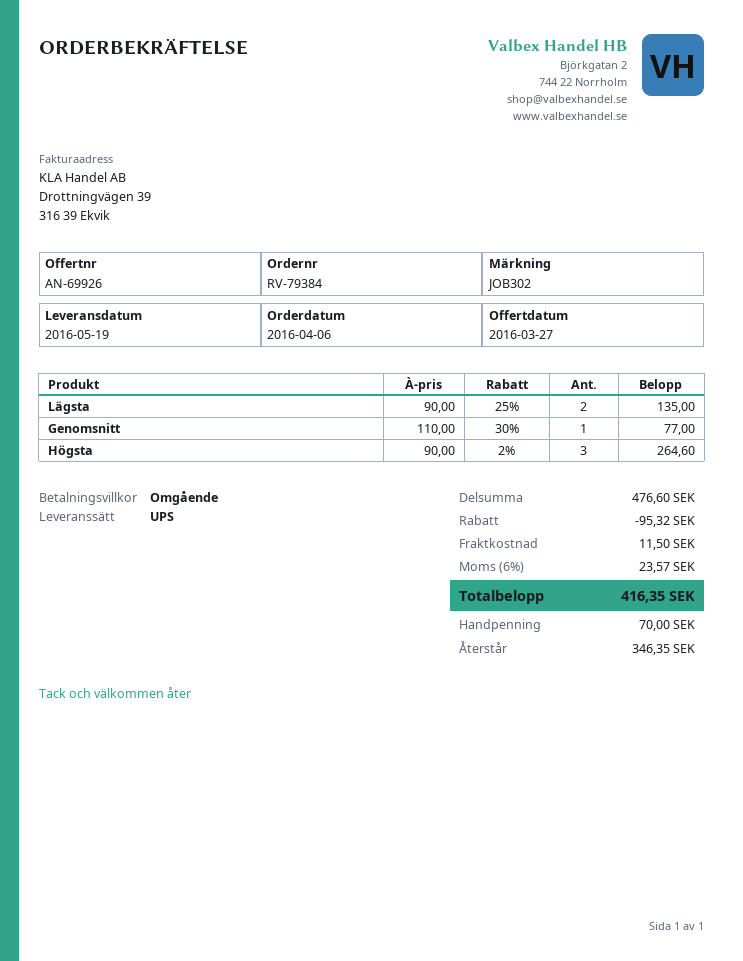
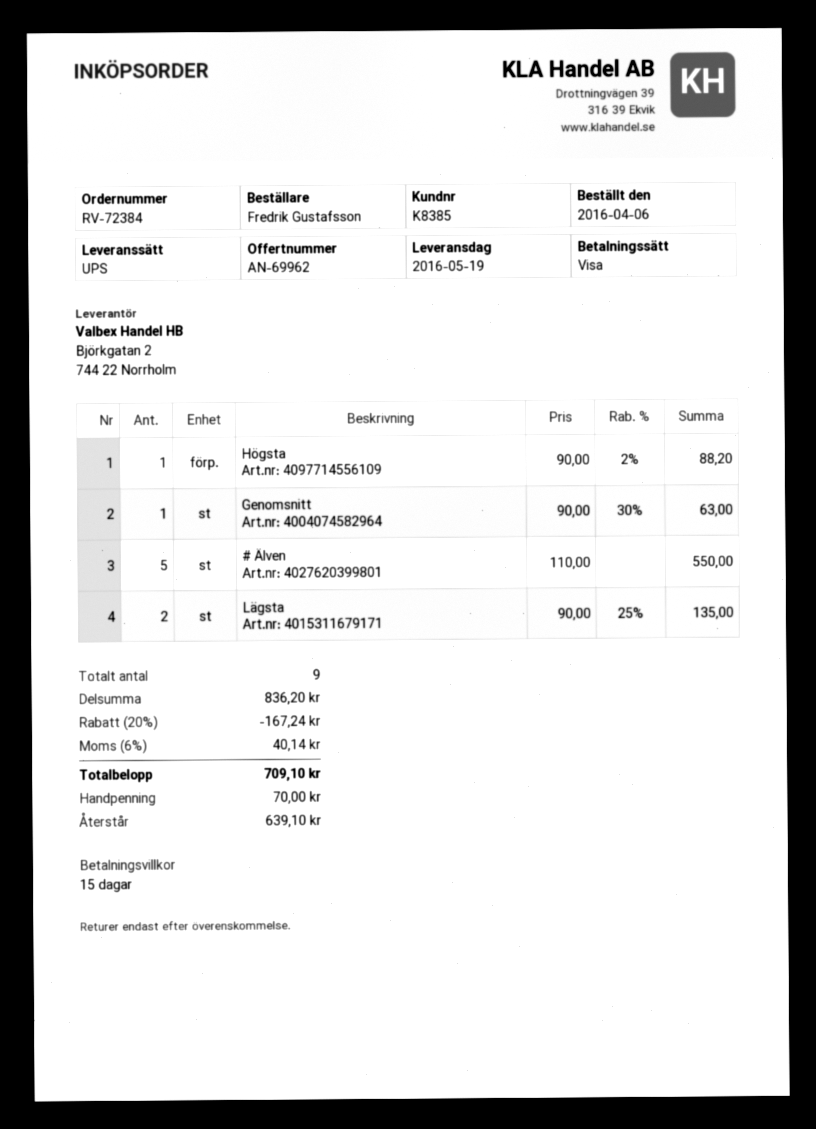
quote number: AN-69926 -> AN-69962
order number: RV-79384 -> RV-72384
payment terms: on receipt -> 15 days
Genomsnitt: 1 x 110.00 - 30% = 77.00 -> 1 x 90.00 - 30% = 63.00
Högsta: 3 x 90.00 - 2% = 264.60 -> 1 x 90.00 - 2% = 88.20
# Älven: none -> 5 x 110.00 = 550.00
subtotal: 476.60 -> 836.20
discount: 95.32 -> 167.24
shipping: 11.50 -> none
tax: 6% = 23.57 -> 6% = 40.14
total: 416.35 -> 709.10
balance: 346.35 -> 639.10

